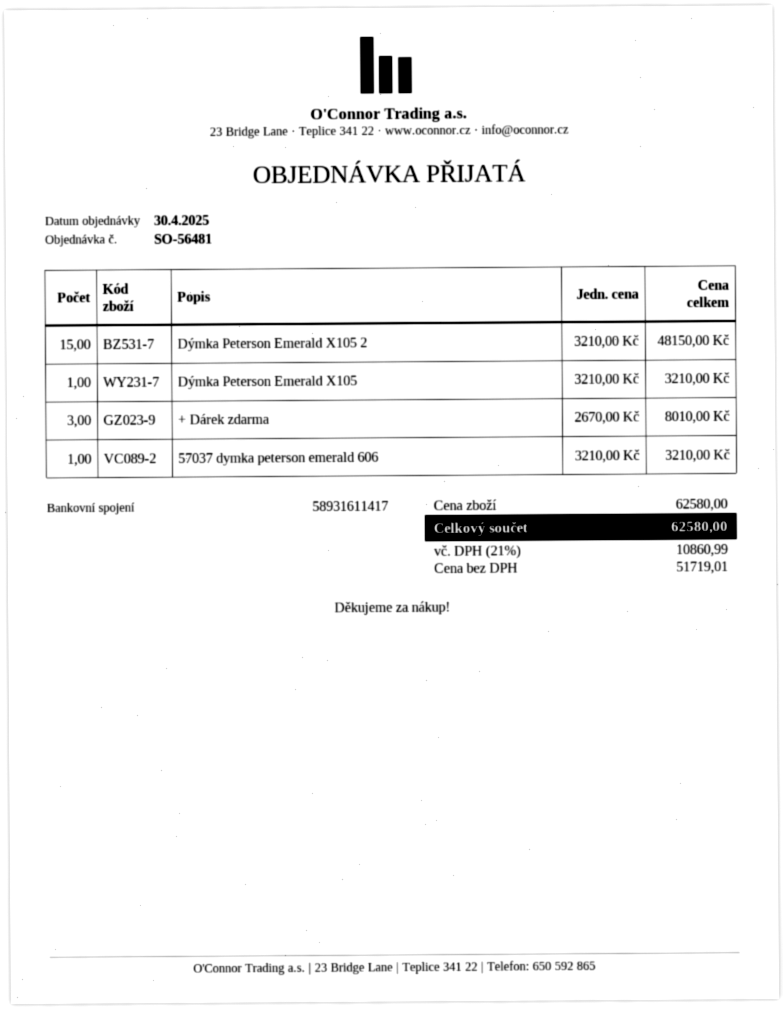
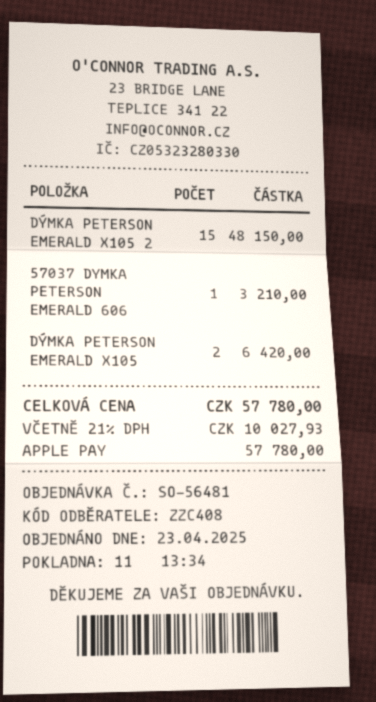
order date: 2025-04-30 -> 2025-04-23
Dýmka Peterson Emerald X105: 1 for 3210.00 -> 2 for 6420.00
+ Dárek zdarma: 3 for 8010.00 -> none
tax: 21% = 10860.99 -> 21% = 10027.93
total: 62580.00 -> 57780.00

